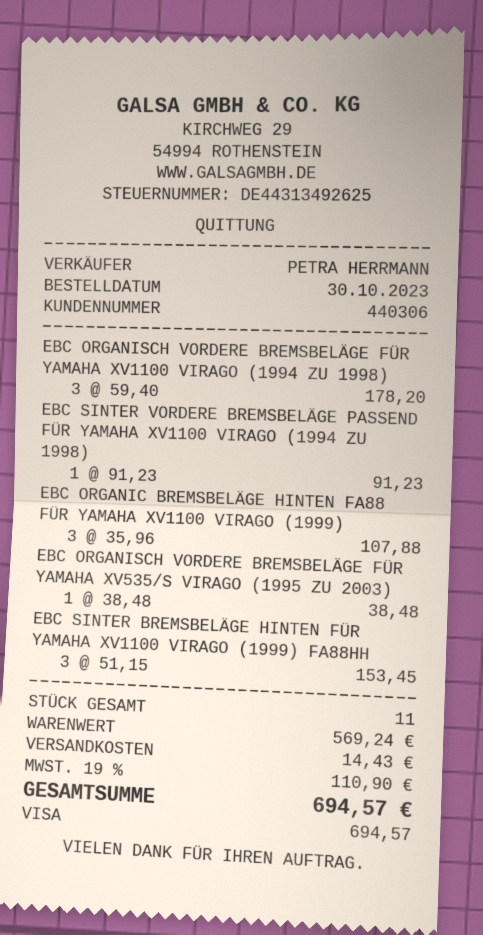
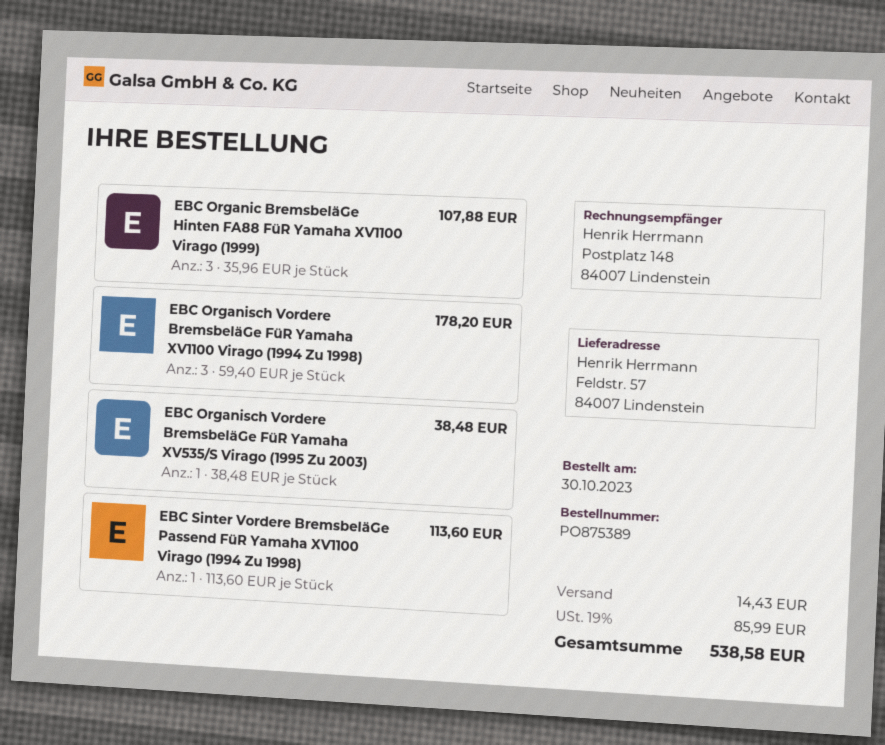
EBC SINTER VORDERE BREMSBELÄGE PASSEND FÜR YAMAHA XV1100 VIRAGO (1994 ZU 1998): 1 x 91.23 = 91.23 -> 1 x 113.60 = 113.60
EBC SINTER BREMSBELÄGE HINTEN FÜR YAMAHA XV1100 VIRAGO (1999) FA88HH: 3 x 51.15 = 153.45 -> none
tax: 19% = 110.90 -> 19% = 85.99
total: 694.57 -> 538.58

